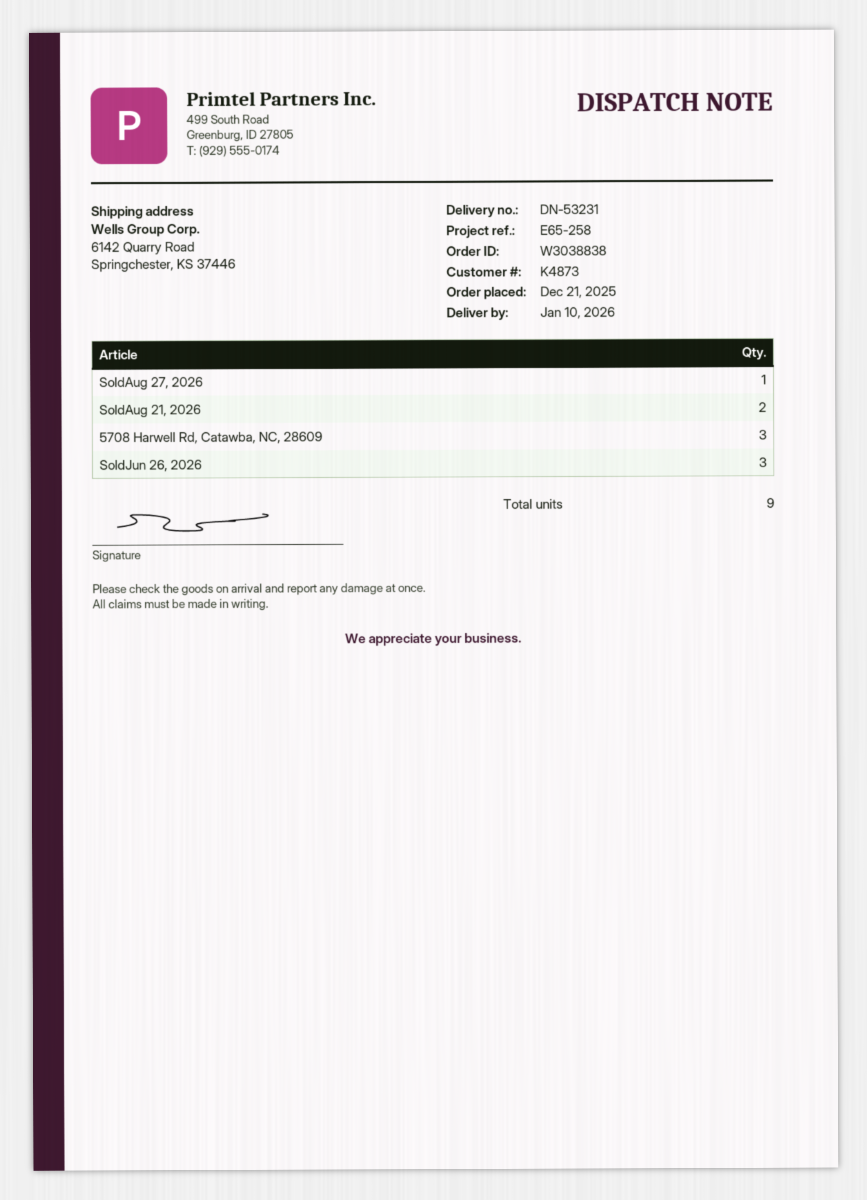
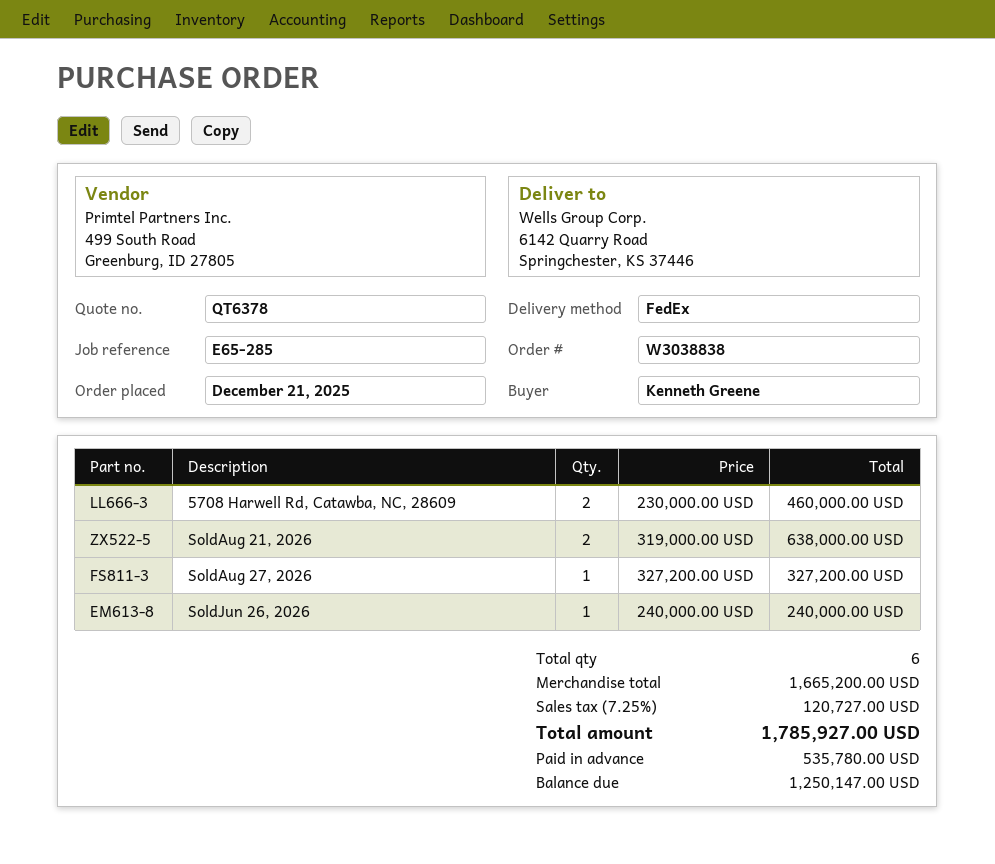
reference: E65-258 -> E65-285
5708 Harwell Rd, Catawba, NC, 28609: 3 -> 2
SoldJun 26, 2026: 3 -> 1
total quantity: 9 -> 6

